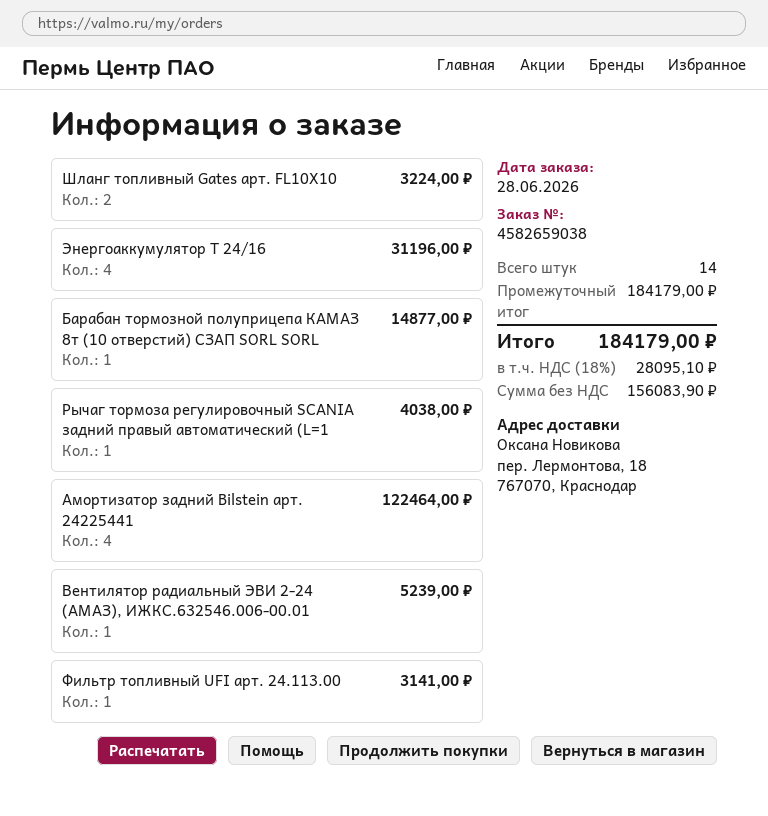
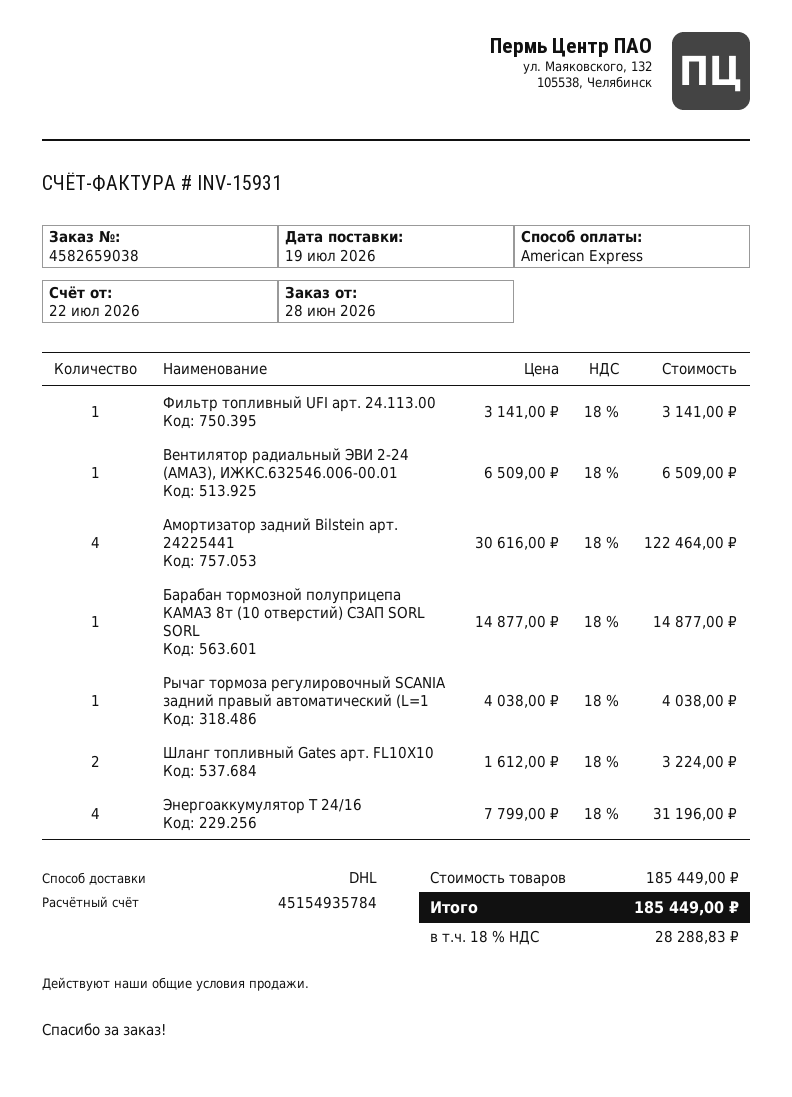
Вентилятор радиальный ЭВИ 2-24 (АМАЗ), ИЖКС.632546.006-00.01: 1 for 5239.00 -> 1 for 6509.00
subtotal: 184179.00 -> 185449.00
tax: 18% = 28095.10 -> 18% = 28288.83
total: 184179.00 -> 185449.00

